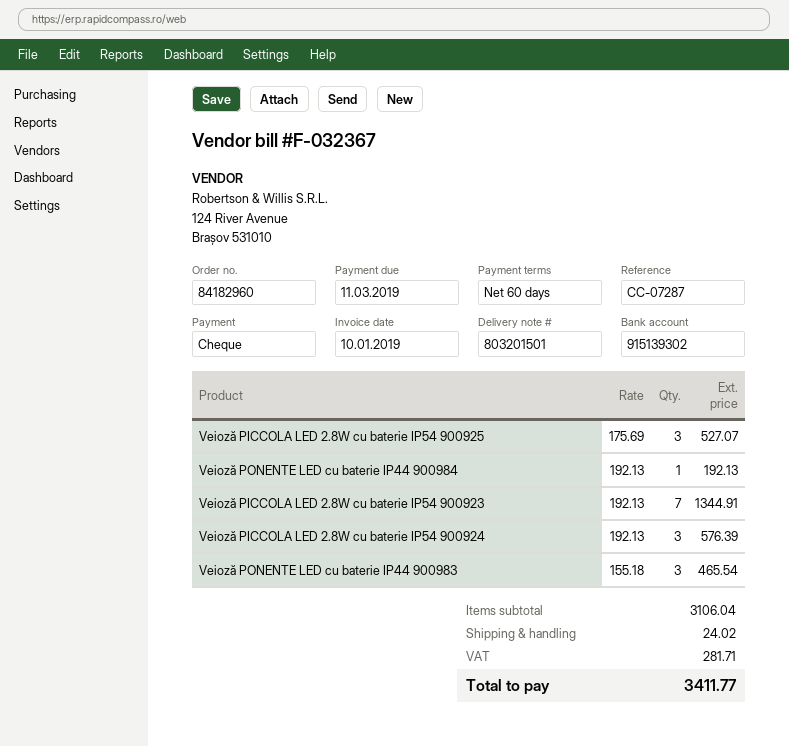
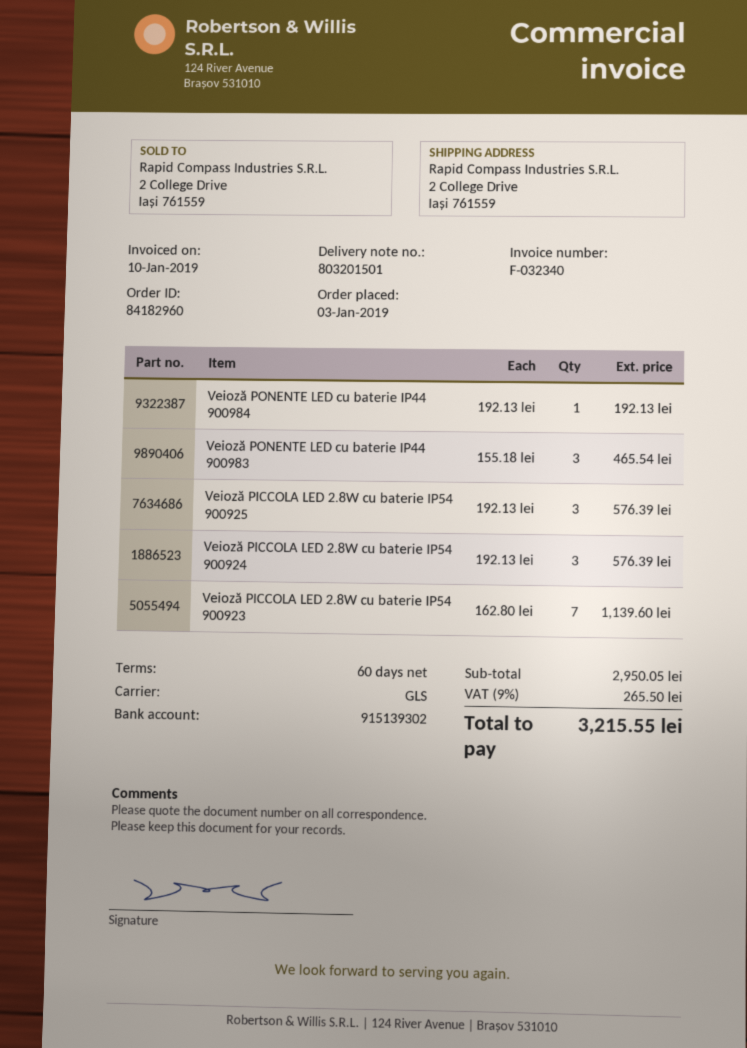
invoice number: F-032367 -> F-032340
Veioză PICCOLA LED 2.8W cu baterie IP54 900925: 3 x 175.69 = 527.07 -> 3 x 192.13 = 576.39
Veioză PICCOLA LED 2.8W cu baterie IP54 900923: 7 x 192.13 = 1344.91 -> 7 x 162.80 = 1139.60
subtotal: 3106.04 -> 2950.05
shipping: 24.02 -> none
tax: 281.71 -> 265.50
total: 3411.77 -> 3215.55

